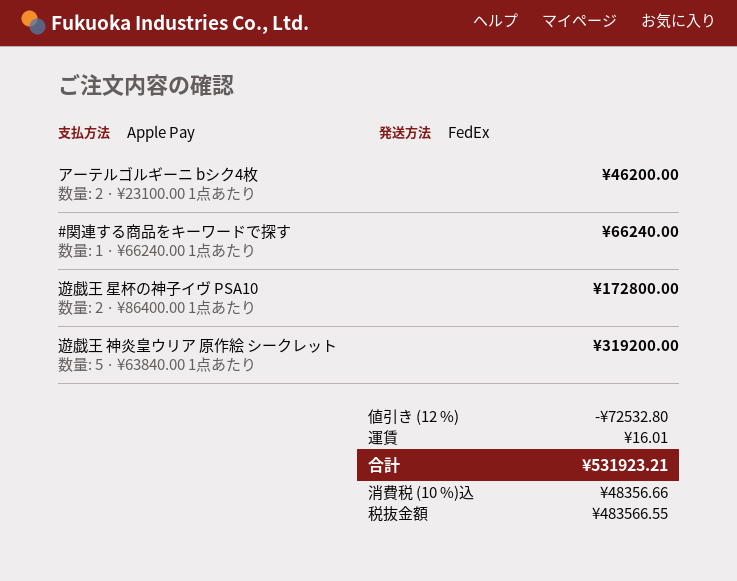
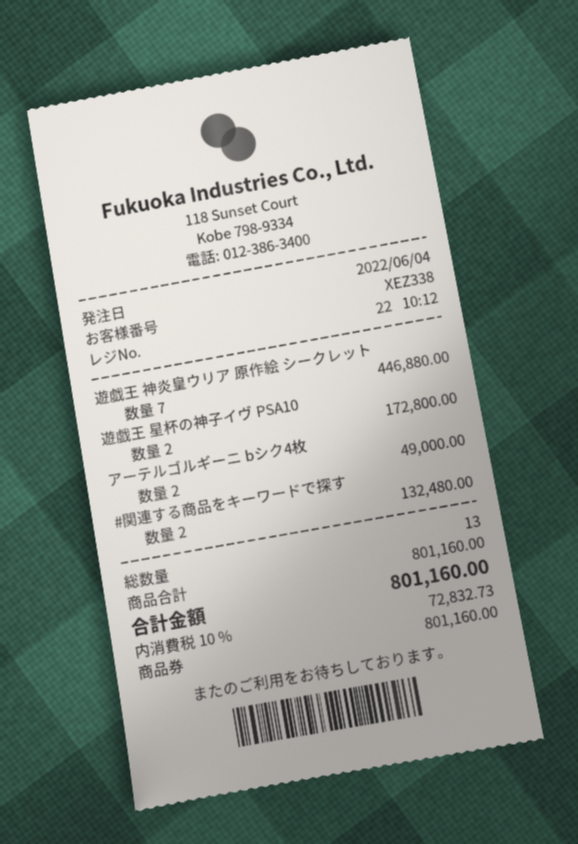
payment method: Apple Pay -> gift card
アーテルゴルギーニ bシク4枚: 2 for 46200.00 -> 2 for 49000.00
#関連する商品をキーワードで探す: 1 for 66240.00 -> 2 for 132480.00
遊戯王 神炎皇ウリア 原作絵 シークレット: 5 for 319200.00 -> 7 for 446880.00
discount: 12% = 72532.80 -> none
shipping: 16.01 -> none
tax: 10% = 48356.66 -> 10% = 72832.73
total: 531923.21 -> 801160.00

